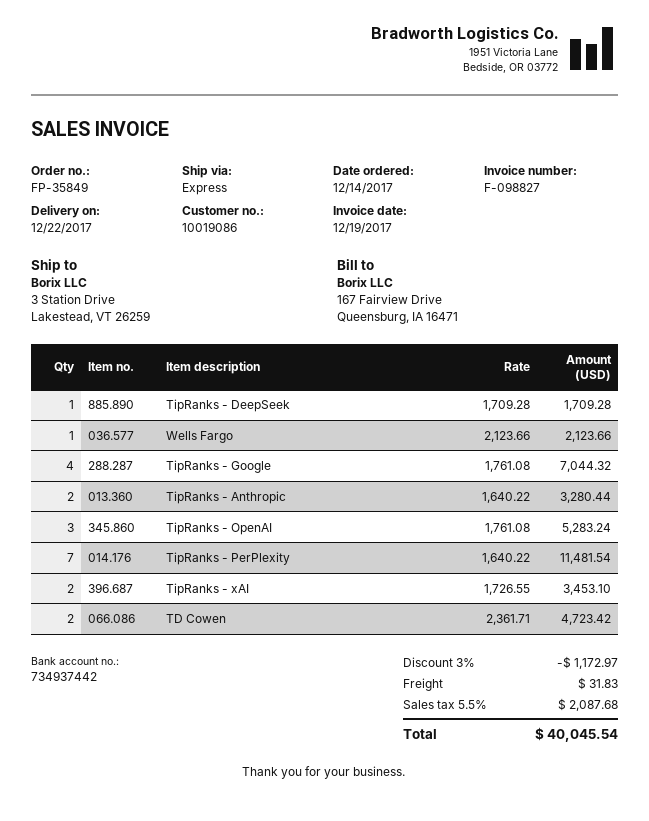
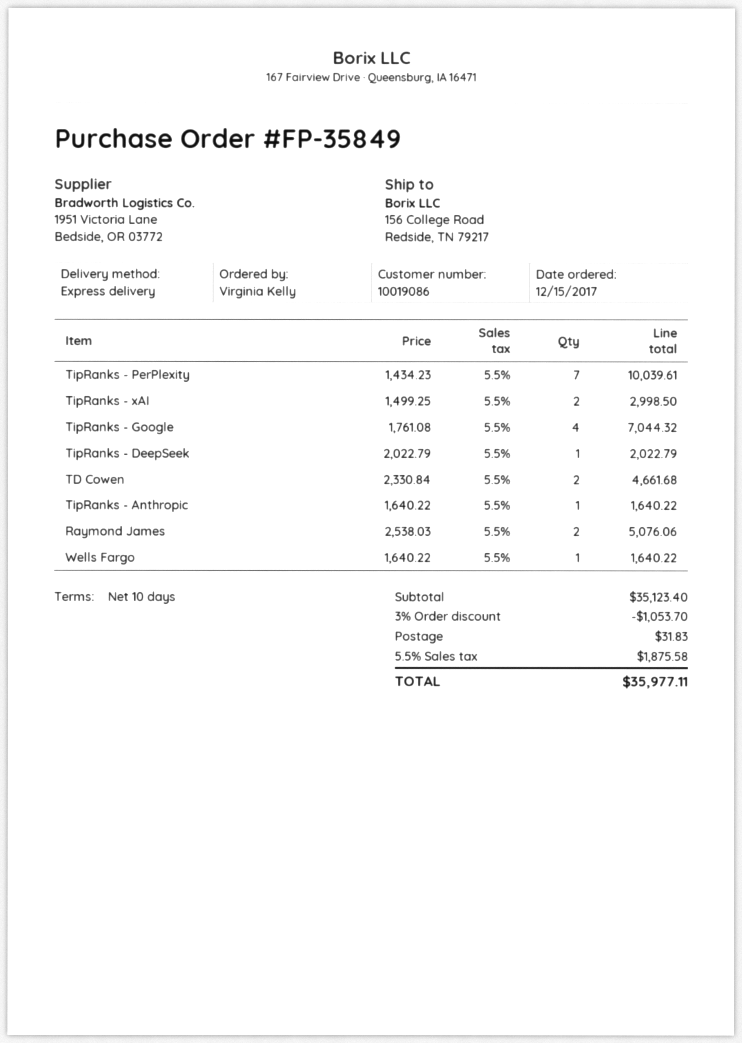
order date: 2017-12-14 -> 2017-12-15
ship to: 3 Station Drive, Lakestead, VT 26259 -> 156 College Road, Redside, TN 79217
TipRanks - DeepSeek: 1 x 1709.28 = 1709.28 -> 1 x 2022.79 = 2022.79
Wells Fargo: 1 x 2123.66 = 2123.66 -> 1 x 1640.22 = 1640.22
TipRanks - Anthropic: 2 x 1640.22 = 3280.44 -> 1 x 1640.22 = 1640.22
TipRanks - OpenAI: 3 x 1761.08 = 5283.24 -> none
TipRanks - PerPlexity: 7 x 1640.22 = 11481.54 -> 7 x 1434.23 = 10039.61
TipRanks - xAI: 2 x 1726.55 = 3453.10 -> 2 x 1499.25 = 2998.50
TD Cowen: 2 x 2361.71 = 4723.42 -> 2 x 2330.84 = 4661.68
Raymond James: none -> 2 x 2538.03 = 5076.06
discount: 3% = 1172.97 -> 3% = 1053.70
tax: 5.5% = 2087.68 -> 5.5% = 1875.58
total: 40045.54 -> 35977.11

